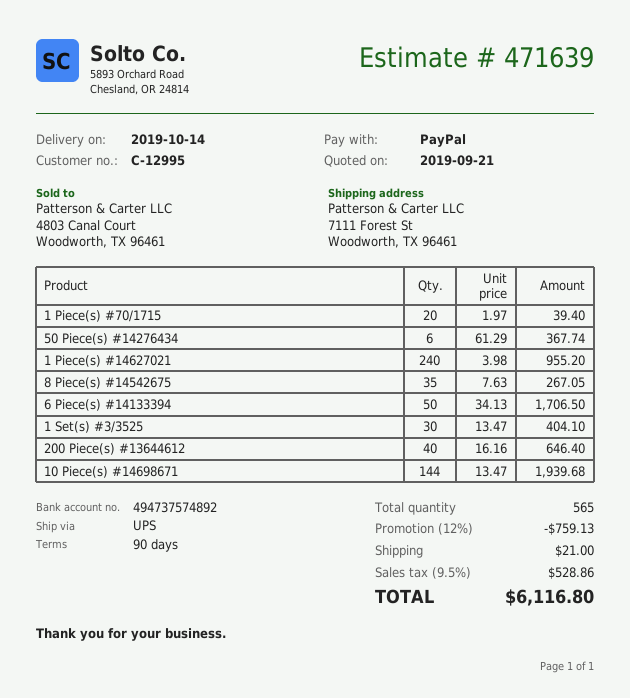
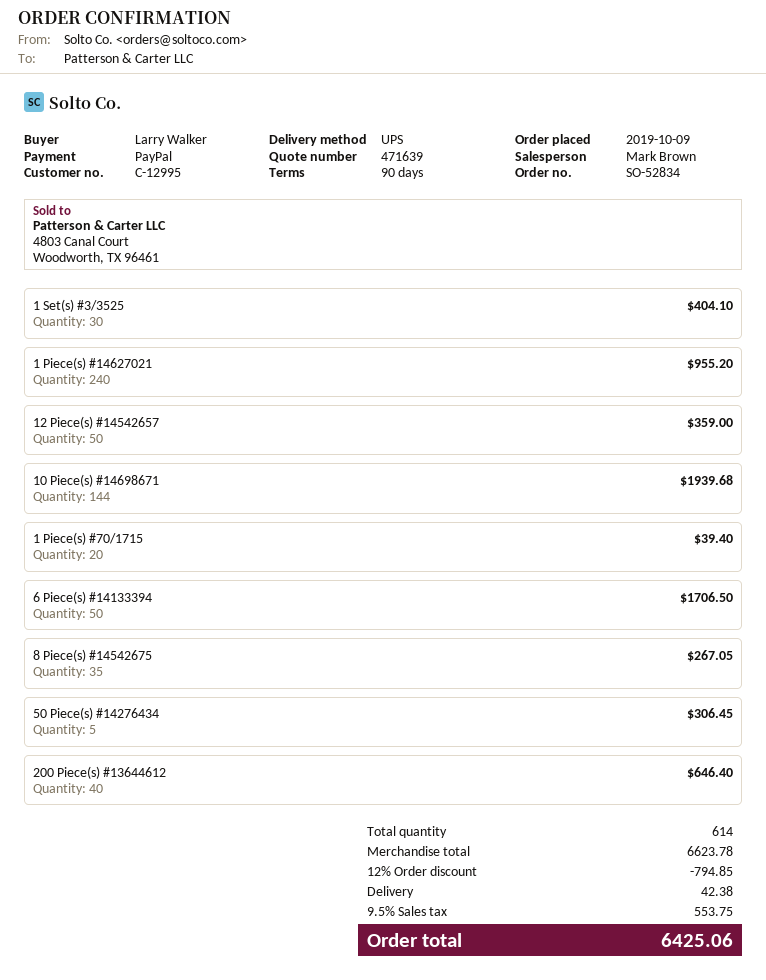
50 Piece(s) #14276434: 6 for 367.74 -> 5 for 306.45
12 Piece(s) #14542657: none -> 50 for 359.00
total quantity: 565 -> 614
discount: 12% = 759.13 -> 12% = 794.85
shipping: 21.00 -> 42.38
tax: 9.5% = 528.86 -> 9.5% = 553.75
total: 6116.80 -> 6425.06

